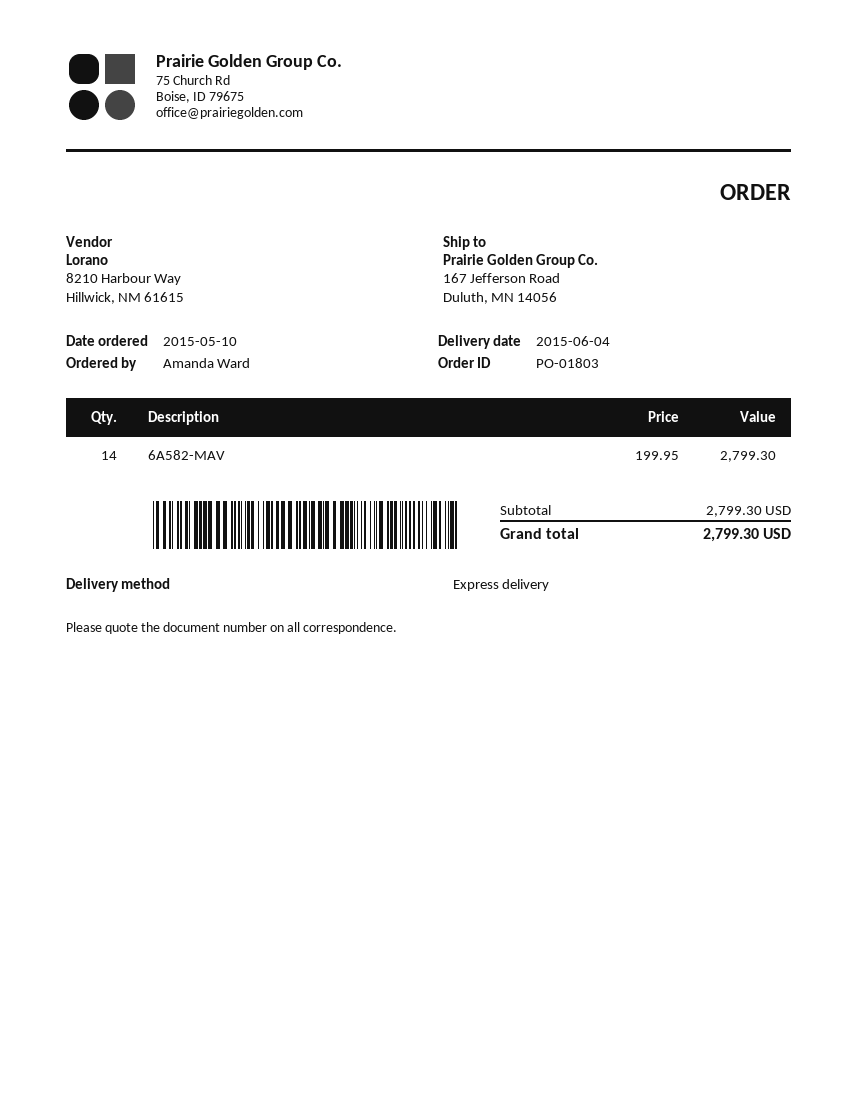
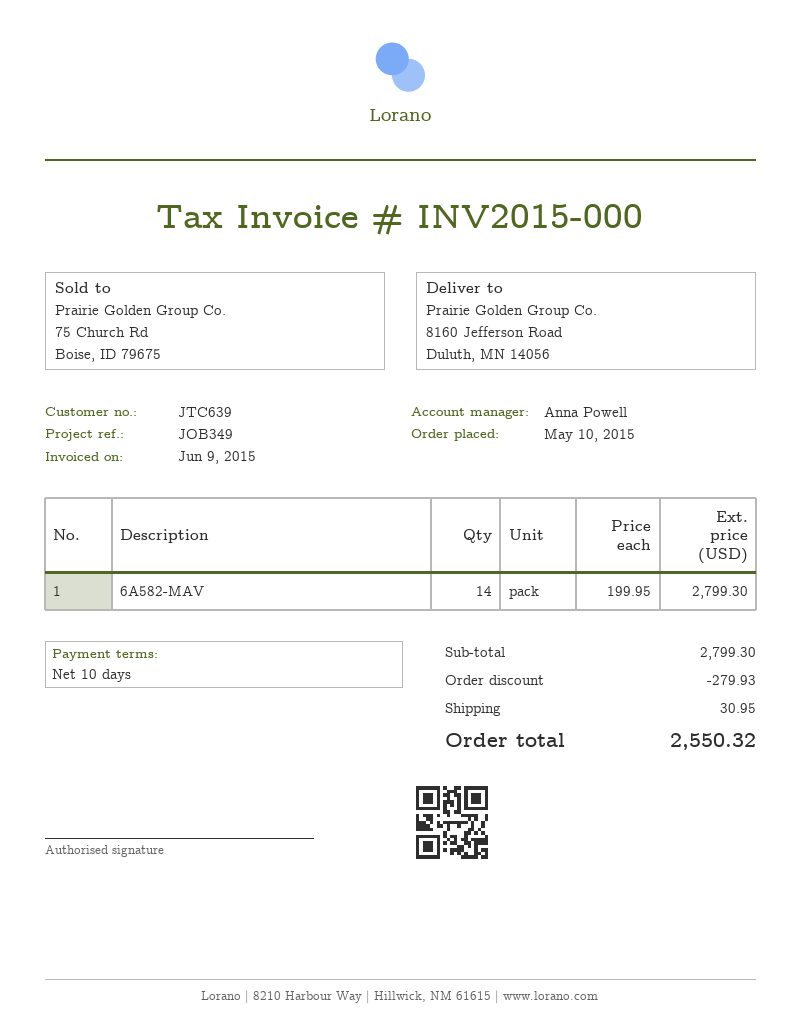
ship to: 167 Jefferson Road, Duluth, MN 14056 -> 8160 Jefferson Road, Duluth, MN 14056
discount: none -> 279.93
shipping: none -> 30.95
total: 2799.30 -> 2550.32

